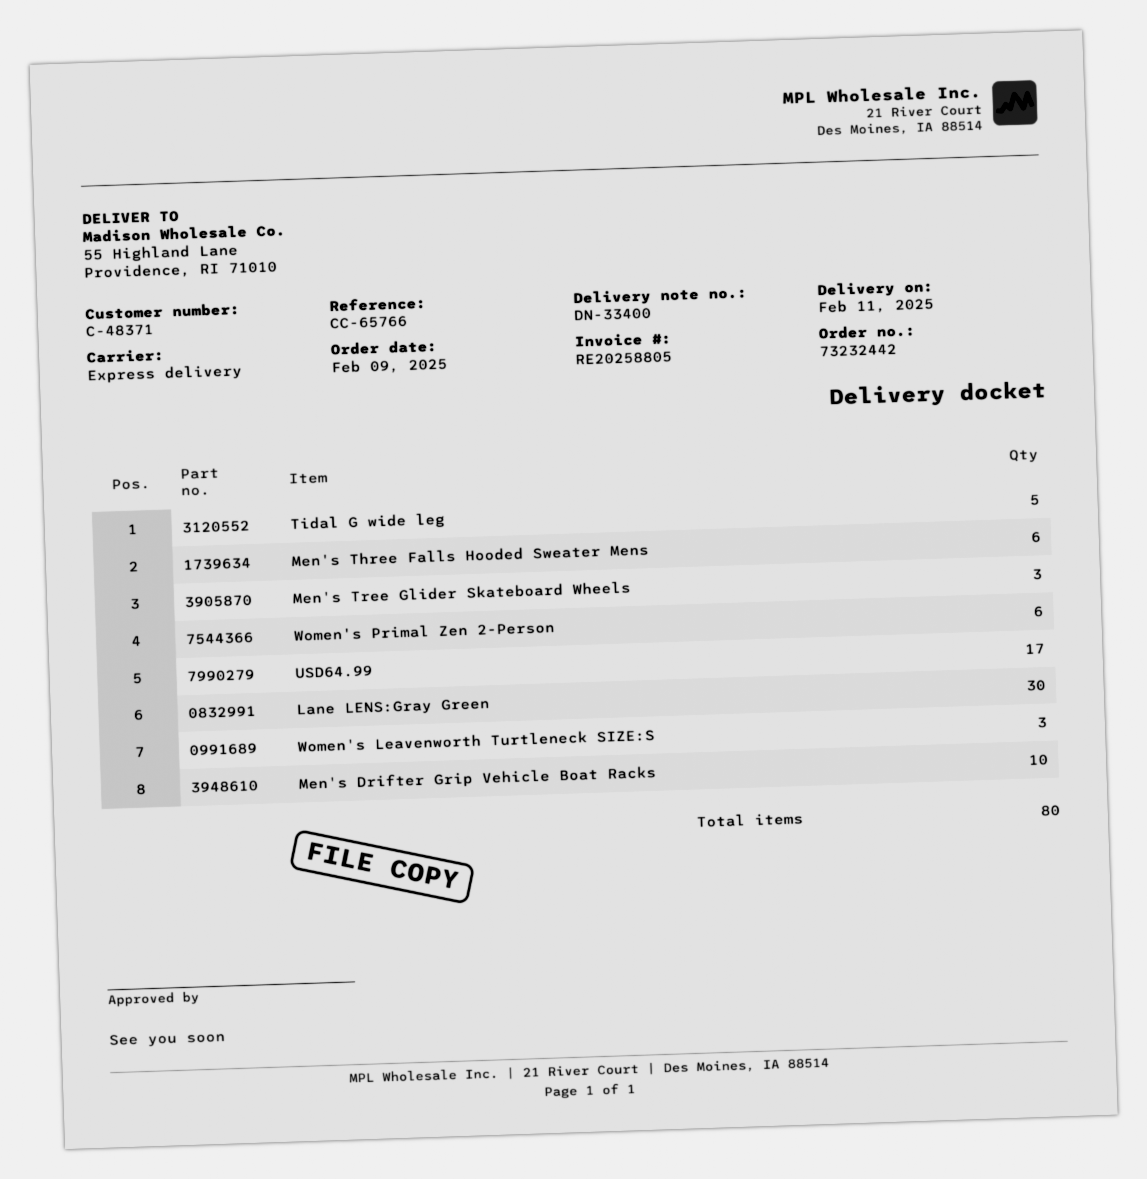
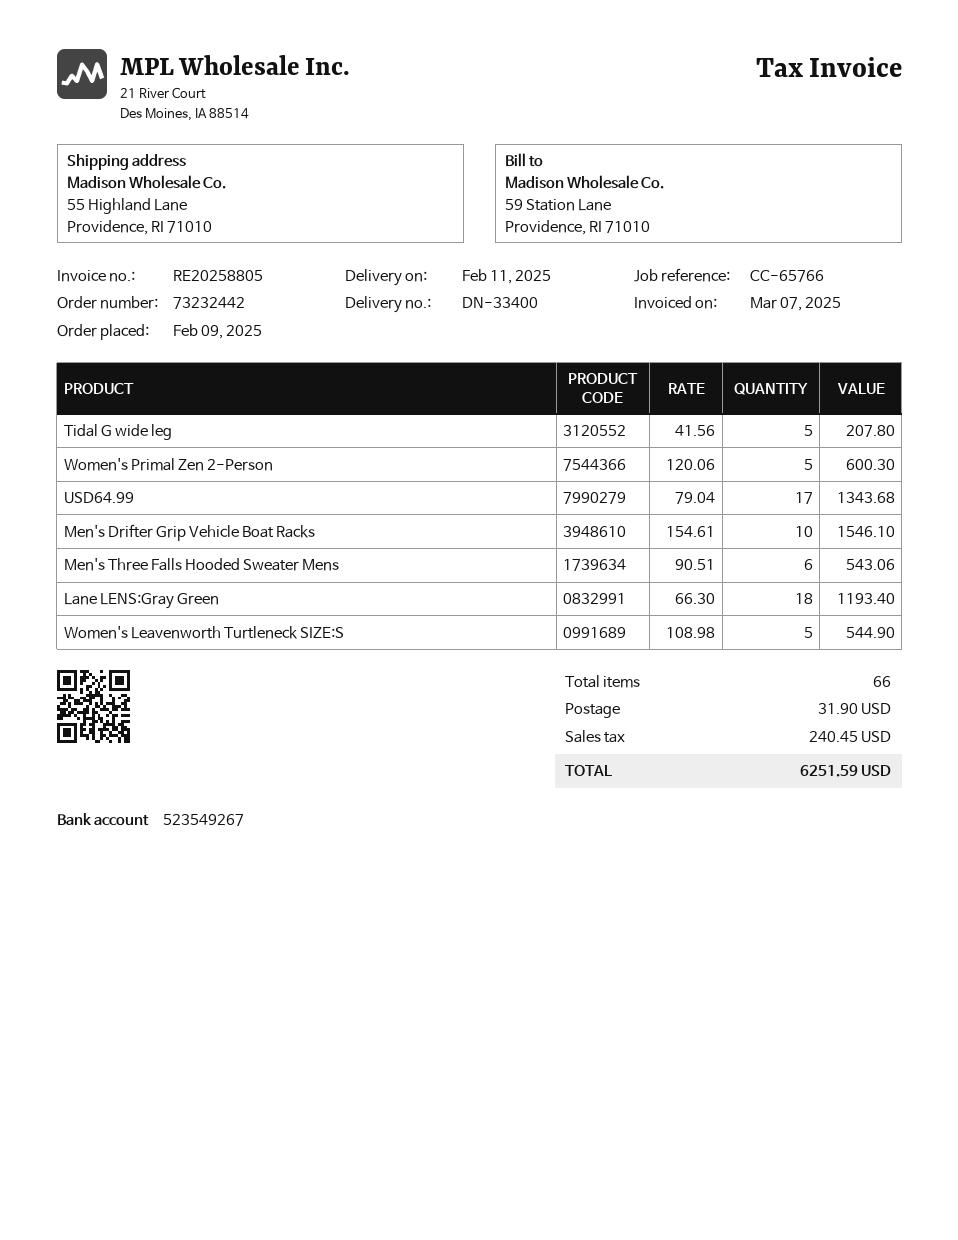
Men's Tree Glider Skateboard Wheels: 3 -> none
Women's Primal Zen 2-Person: 6 -> 5
Lane LENS:Gray Green: 30 -> 18
Women's Leavenworth Turtleneck SIZE:S: 3 -> 5
total quantity: 80 -> 66

